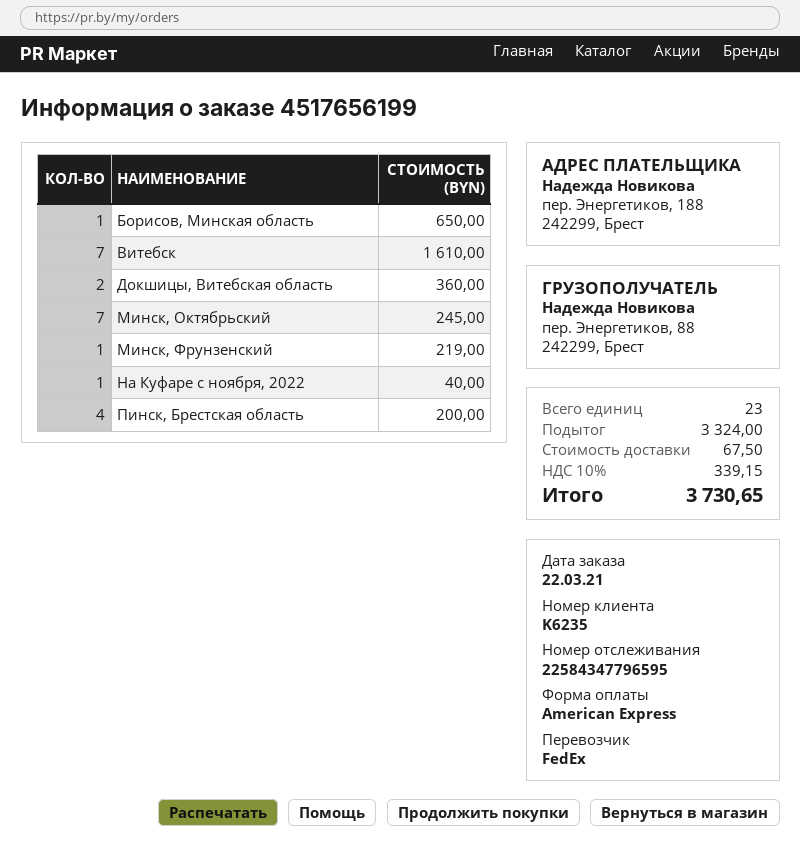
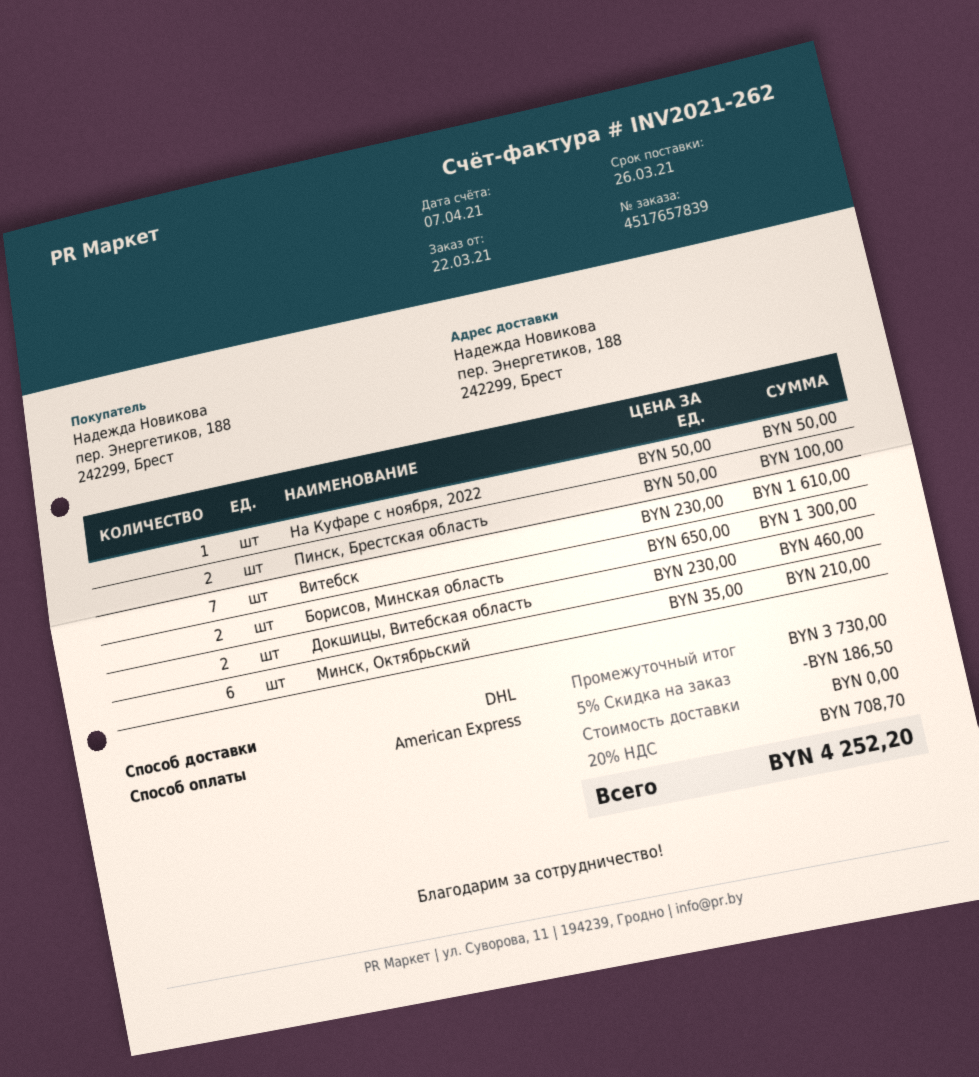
order number: 4517656199 -> 4517657839
shipping method: FedEx -> DHL
ship to: пер. Энергетиков, 88, 242299, Брест -> пер. Энергетиков, 188, 242299, Брест
Борисов, Минская область: 1 for 650.00 -> 2 for 1300.00
Докшицы, Витебская область: 2 for 360.00 -> 2 for 460.00
Минск, Октябрьский: 7 for 245.00 -> 6 for 210.00
Минск, Фрунзенский: 1 for 219.00 -> none
На Куфаре с ноября, 2022: 1 for 40.00 -> 1 for 50.00
Пинск, Брестская область: 4 for 200.00 -> 2 for 100.00
subtotal: 3324.00 -> 3730.00
discount: none -> 5% = 186.50
shipping: 67.50 -> 0.00
tax: 10% = 339.15 -> 20% = 708.70
total: 3730.65 -> 4252.20

